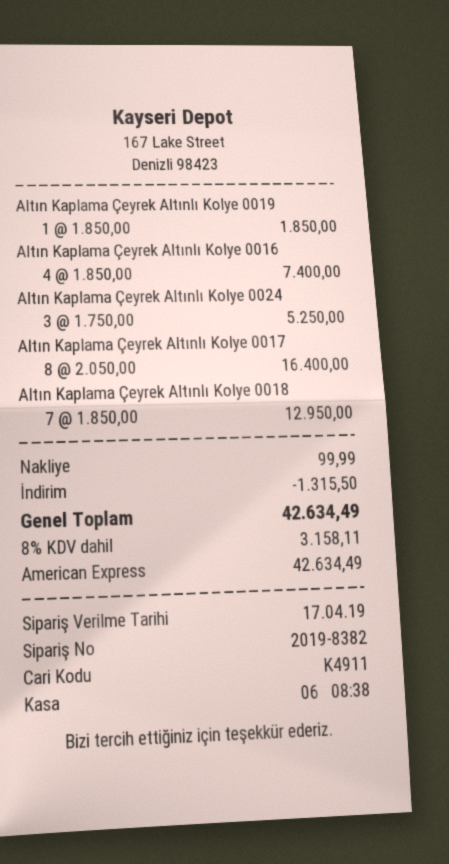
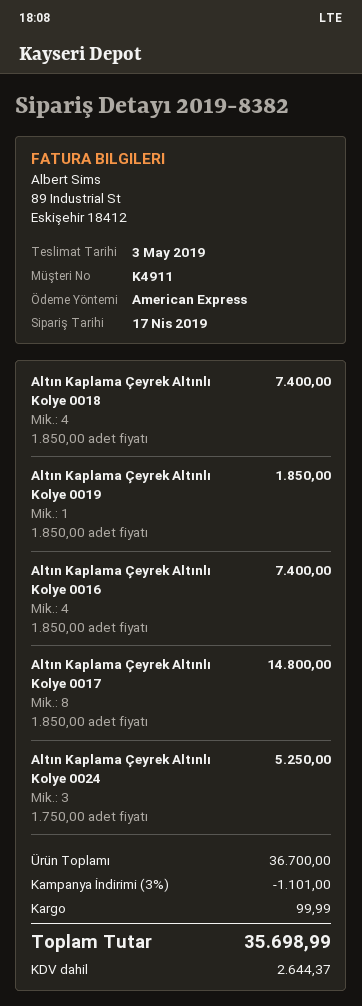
Altın Kaplama Çeyrek Altınlı Kolye 0017: 8 x 2050.00 = 16400.00 -> 8 x 1850.00 = 14800.00
Altın Kaplama Çeyrek Altınlı Kolye 0018: 7 x 1850.00 = 12950.00 -> 4 x 1850.00 = 7400.00
discount: 1315.50 -> 1101.00
tax: 3158.11 -> 2644.37
total: 42634.49 -> 35698.99

